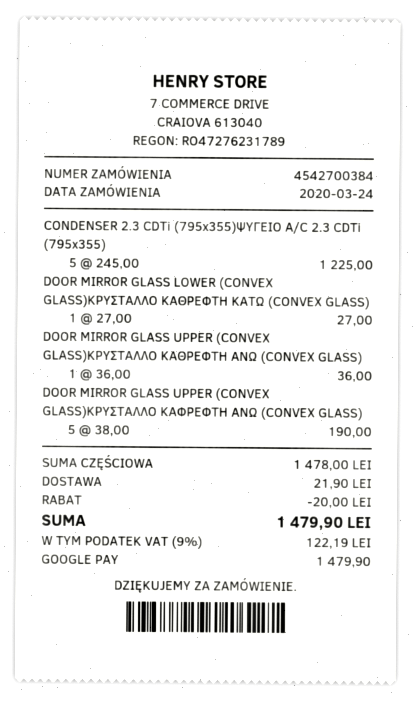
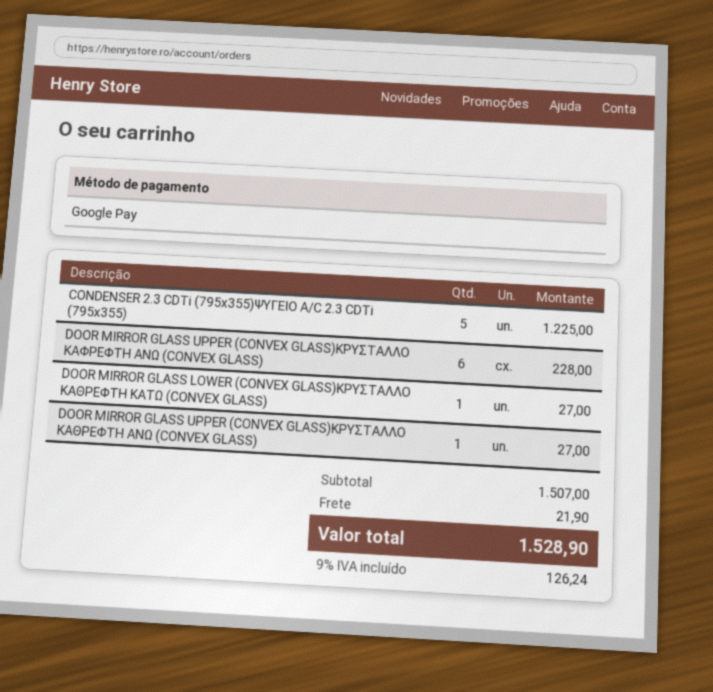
DOOR MIRROR GLASS UPPER (CONVEX GLASS)ΚΡΥΣΤΑΛΛΟ ΚΑΘΡΕΦΤΗ ΑΝΩ (CONVEX GLASS): 1 for 36.00 -> 1 for 27.00
DOOR MIRROR GLASS UPPER (CONVEX GLASS)ΚΡΥΣΤΑΛΛΟ ΚΑΦΡΕΦΤΗ ΑΝΩ (CONVEX GLASS): 5 for 190.00 -> 6 for 228.00
subtotal: 1478.00 -> 1507.00
discount: 20.00 -> none
tax: 9% = 122.19 -> 9% = 126.24
total: 1479.90 -> 1528.90

